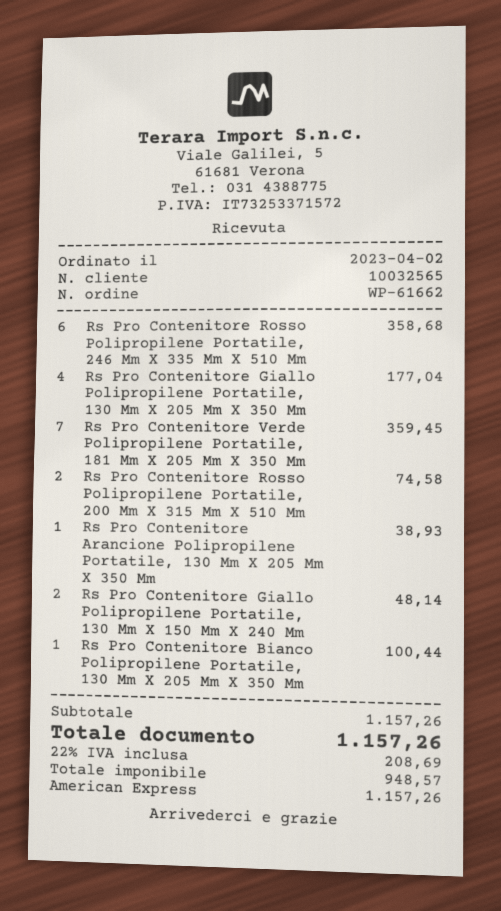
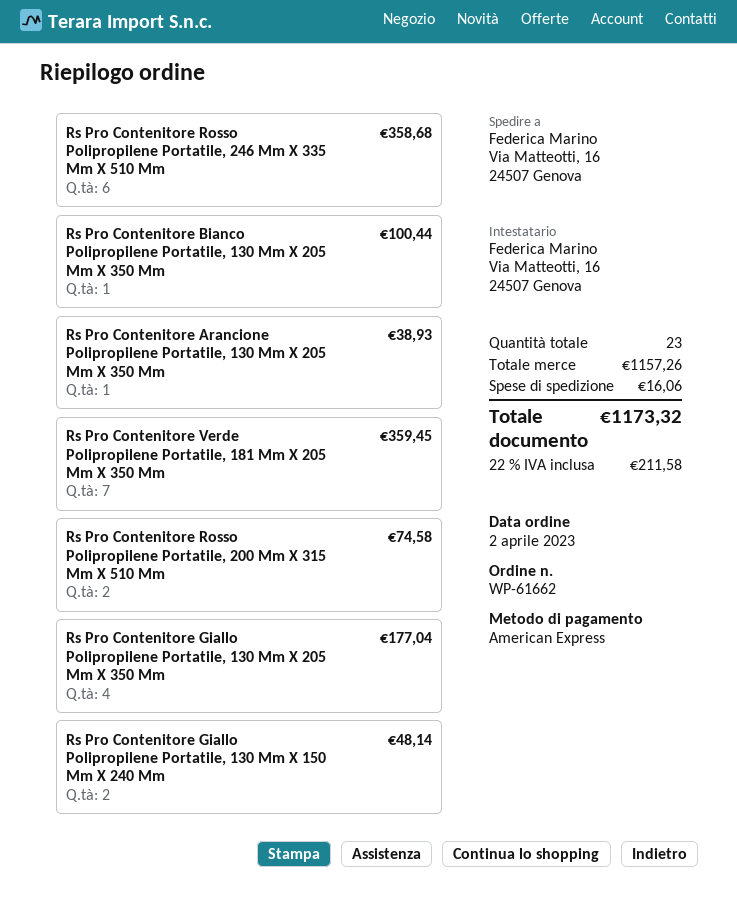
shipping: none -> 16.06
tax: 22% = 208.69 -> 22% = 211.58
total: 1157.26 -> 1173.32

